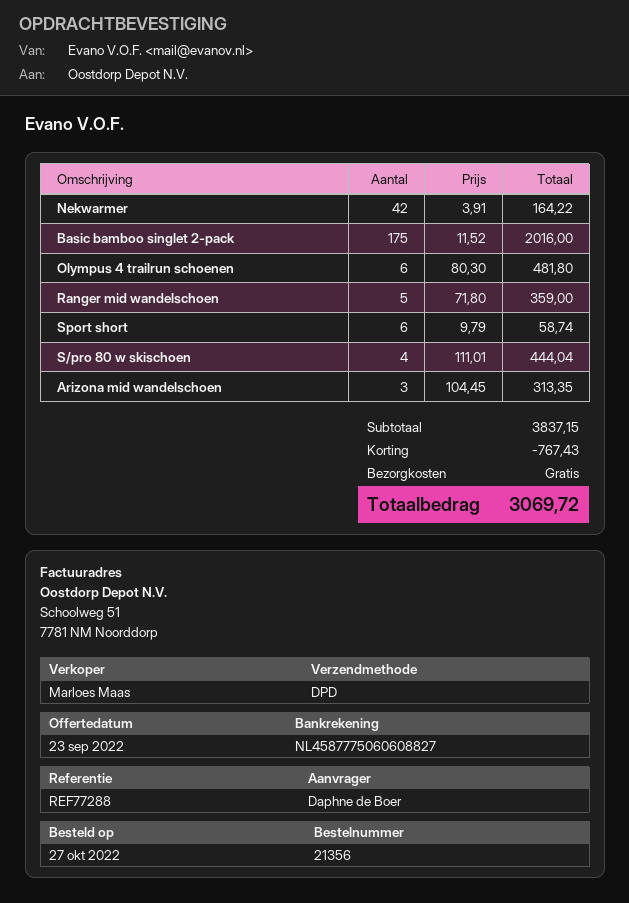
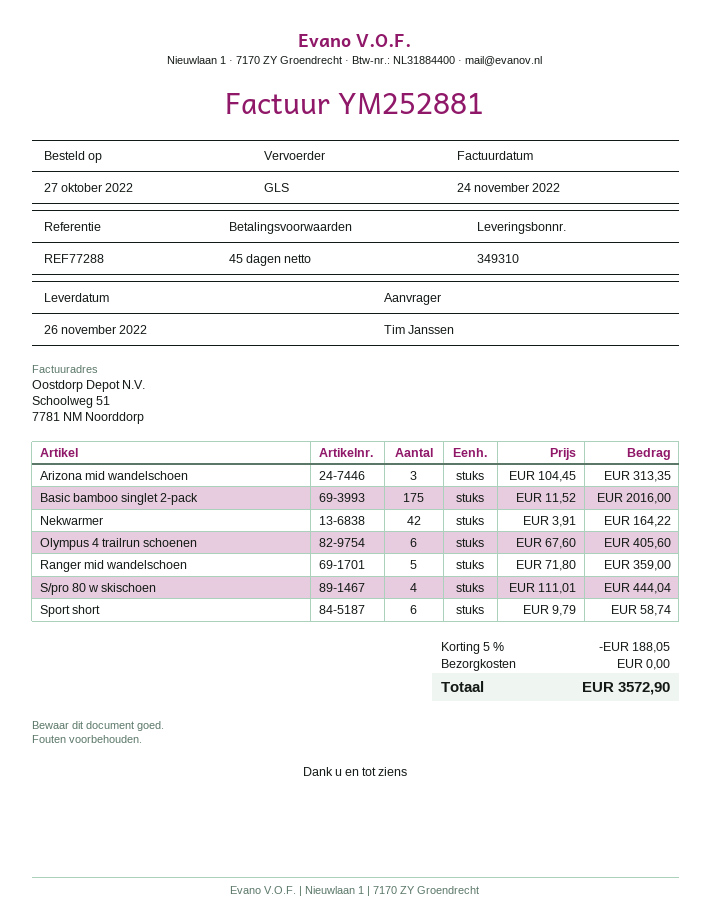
ordered by: Daphne de Boer -> Tim Janssen
shipping method: DPD -> GLS
Olympus 4 trailrun schoenen: 6 x 80.30 = 481.80 -> 6 x 67.60 = 405.60
discount: 767.43 -> 188.05
total: 3069.72 -> 3572.90

